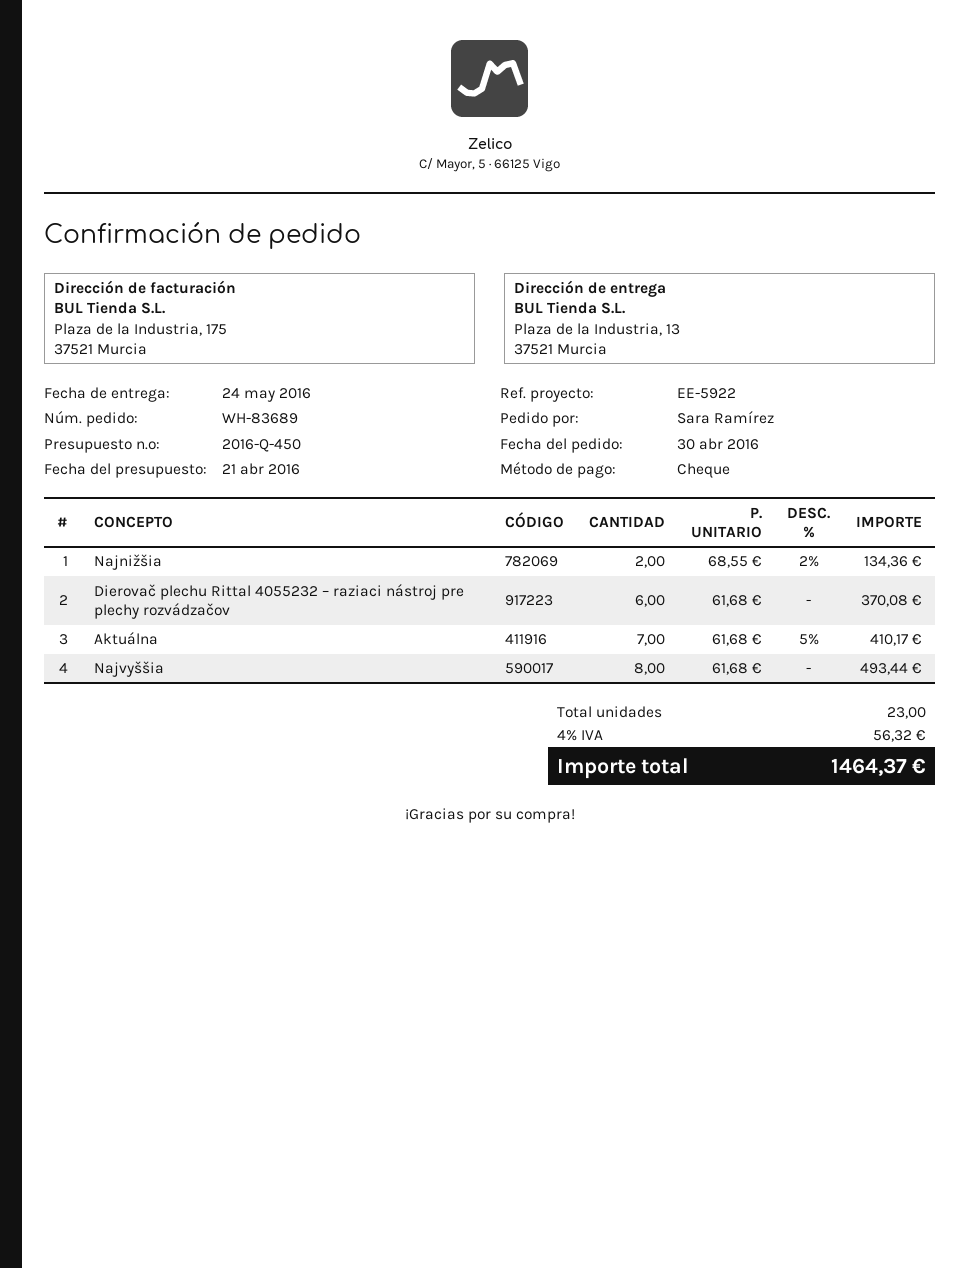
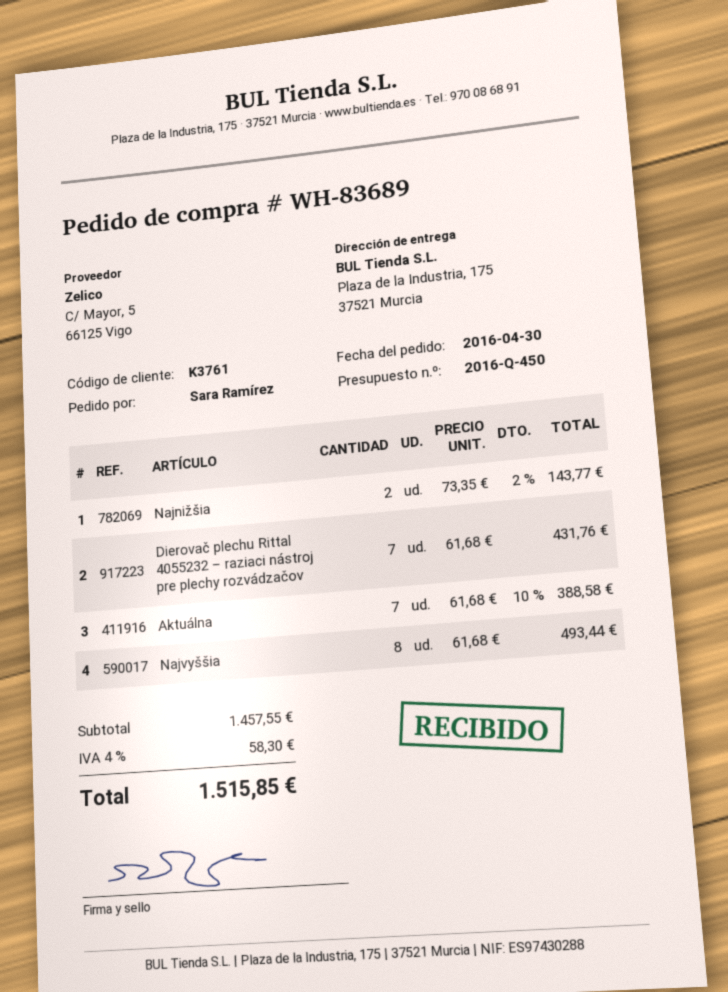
ship to: Plaza de la Industria, 13, 37521 Murcia -> Plaza de la Industria, 175, 37521 Murcia
Najnižšia: 2 x 68.55 - 2% = 134.36 -> 2 x 73.35 - 2% = 143.77
Dierovač plechu Rittal 4055232 – raziaci nástroj pre plechy rozvádzačov: 6 x 61.68 = 370.08 -> 7 x 61.68 = 431.76
Aktuálna: 7 x 61.68 - 5% = 410.17 -> 7 x 61.68 - 10% = 388.58
tax: 4% = 56.32 -> 4% = 58.30
total: 1464.37 -> 1515.85

